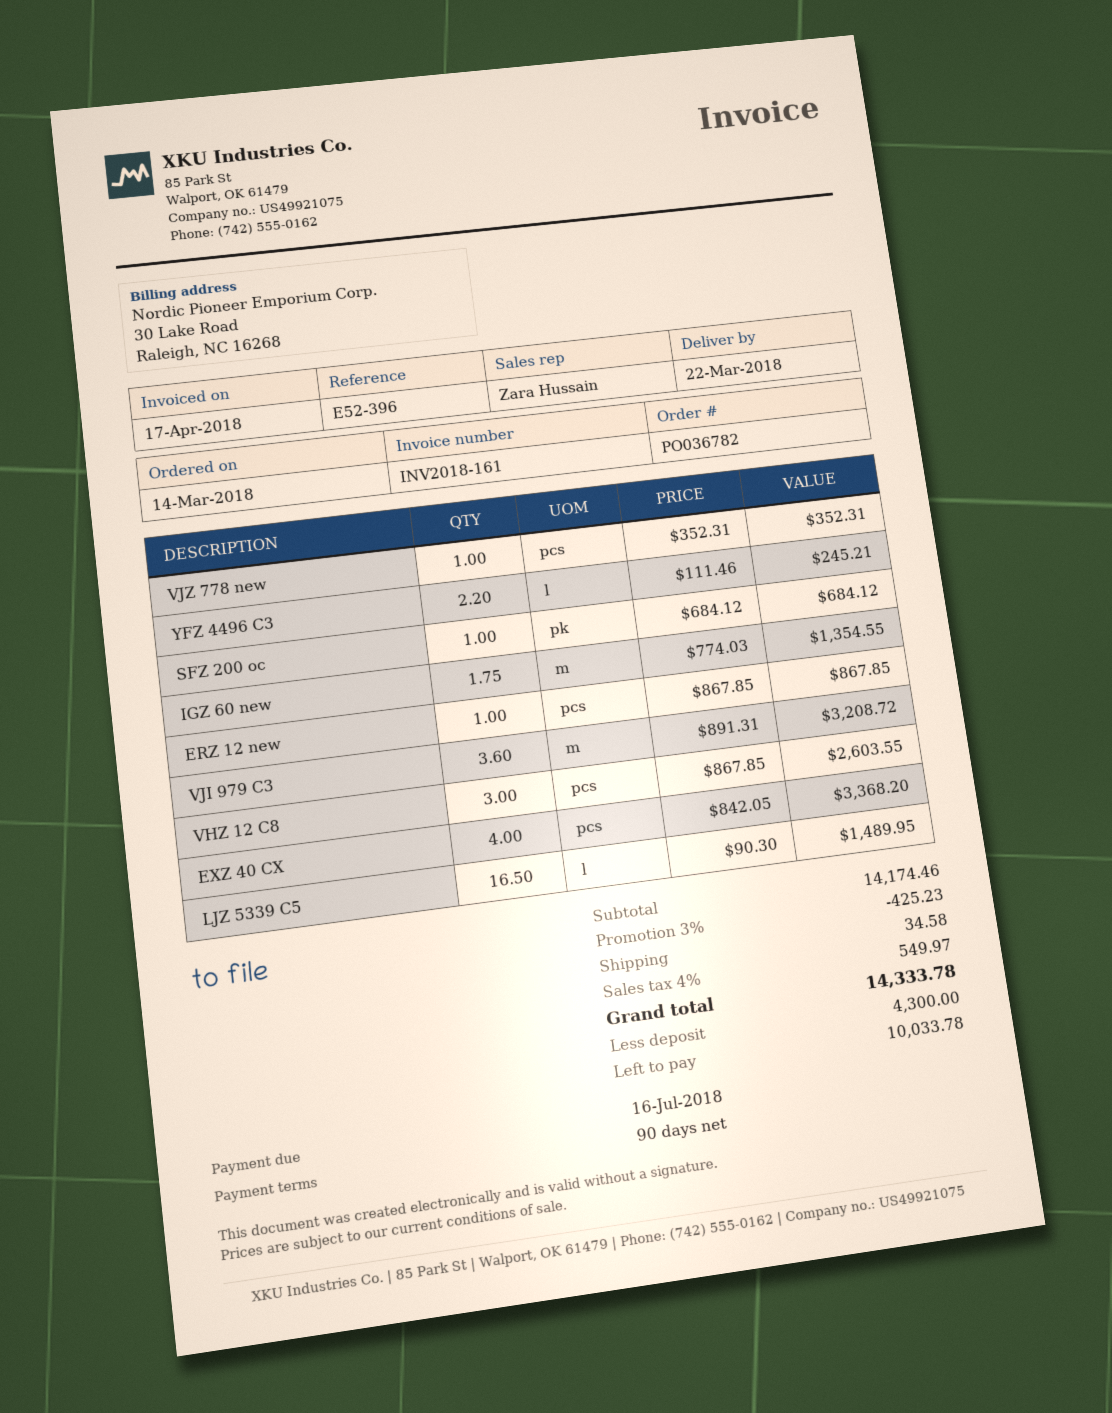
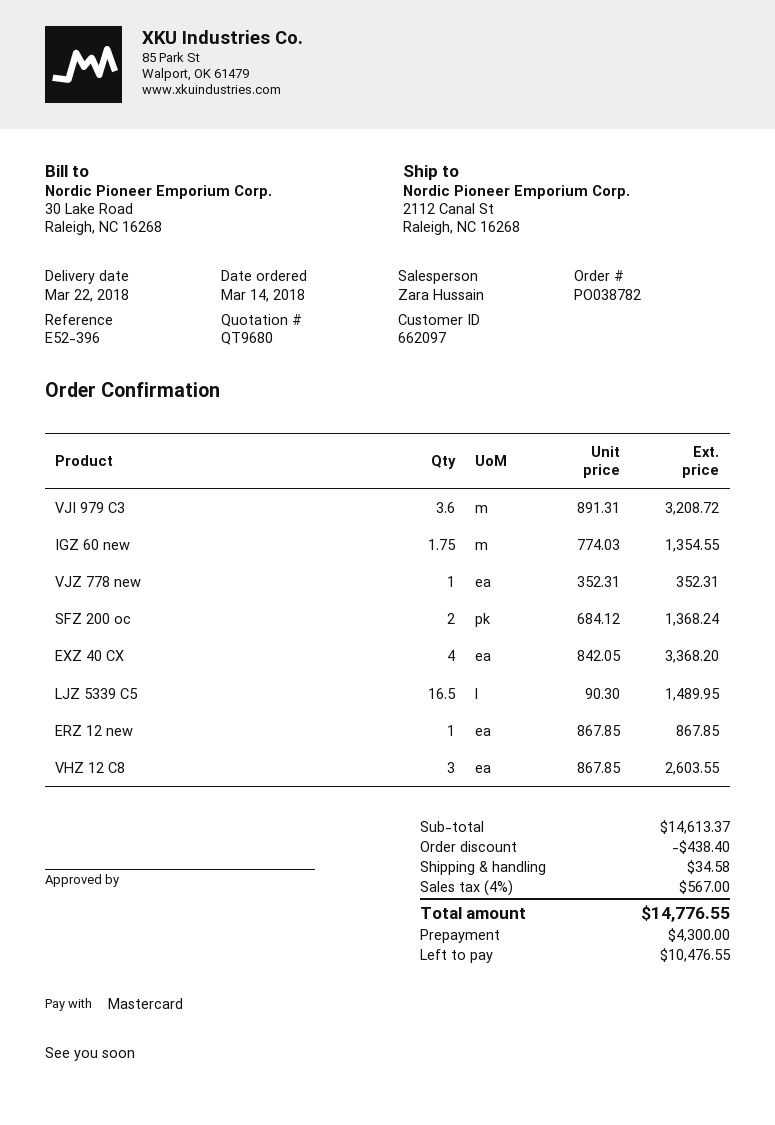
order number: PO036782 -> PO038782
YFZ 4496 C3: 2.2 x 111.46 = 245.21 -> none
SFZ 200 oc: 1 x 684.12 = 684.12 -> 2 x 684.12 = 1368.24
subtotal: 14174.46 -> 14613.37
discount: 425.23 -> 438.40
tax: 4% = 549.97 -> 4% = 567.00
total: 14333.78 -> 14776.55
balance: 10033.78 -> 10476.55

